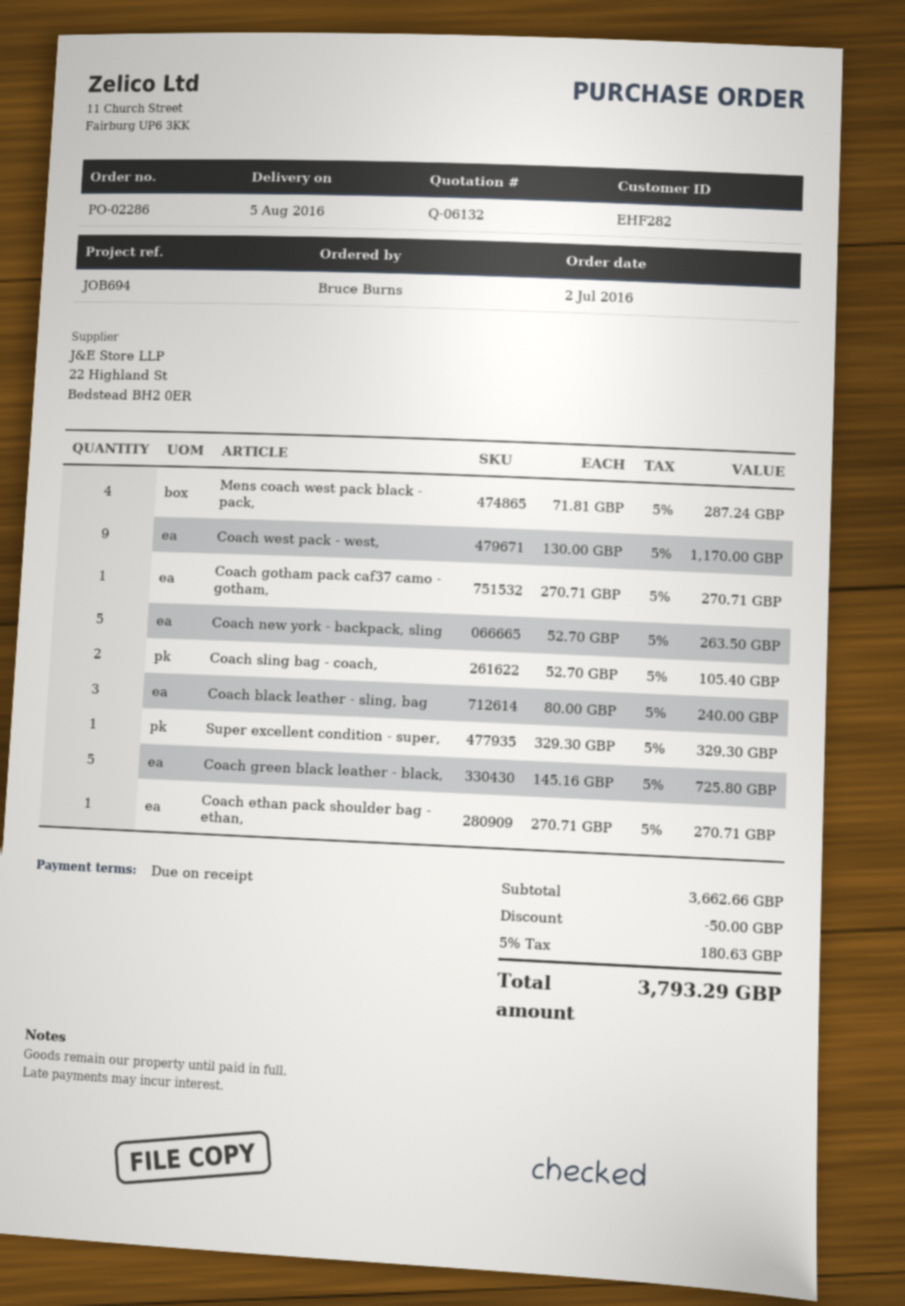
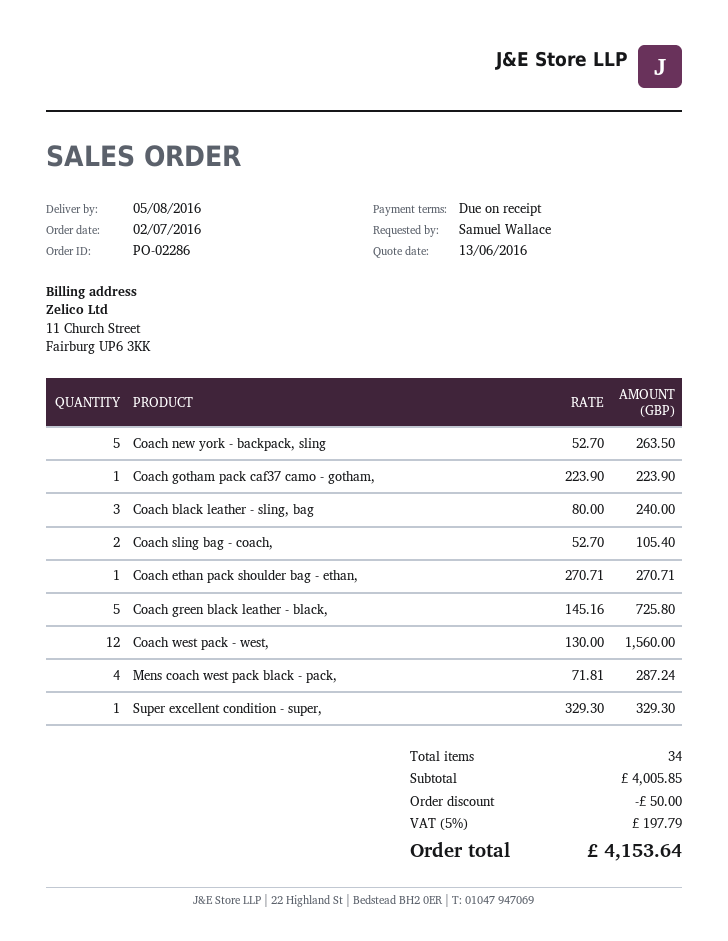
ordered by: Bruce Burns -> Samuel Wallace
Coach west pack - west,: 9 x 130.00 = 1170.00 -> 12 x 130.00 = 1560.00
Coach gotham pack caf37 camo - gotham,: 1 x 270.71 = 270.71 -> 1 x 223.90 = 223.90
subtotal: 3662.66 -> 4005.85
tax: 5% = 180.63 -> 5% = 197.79
total: 3793.29 -> 4153.64

